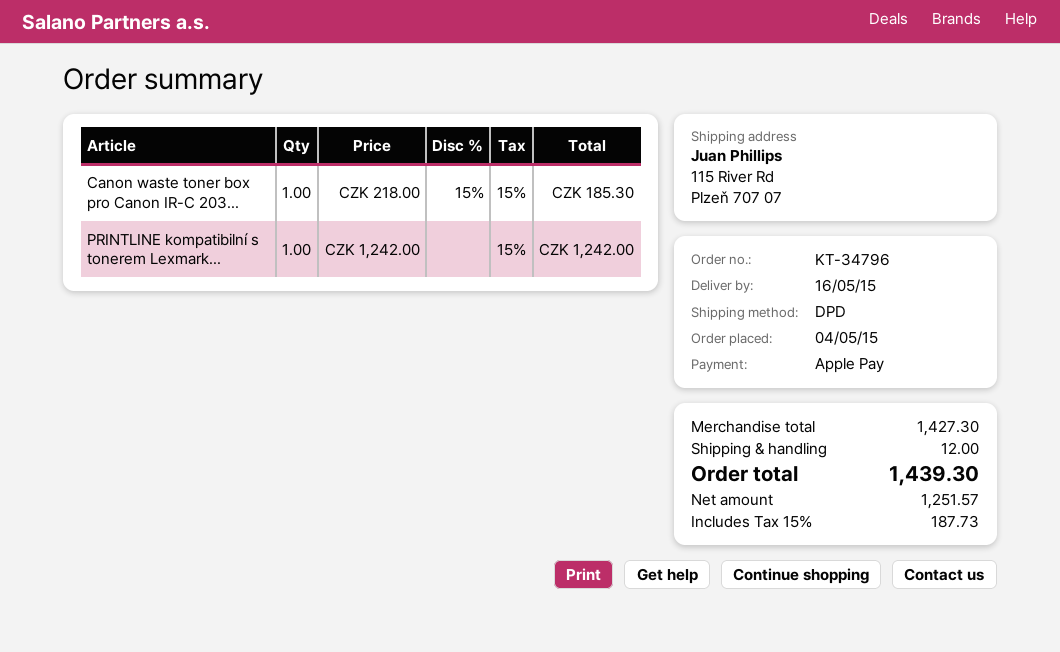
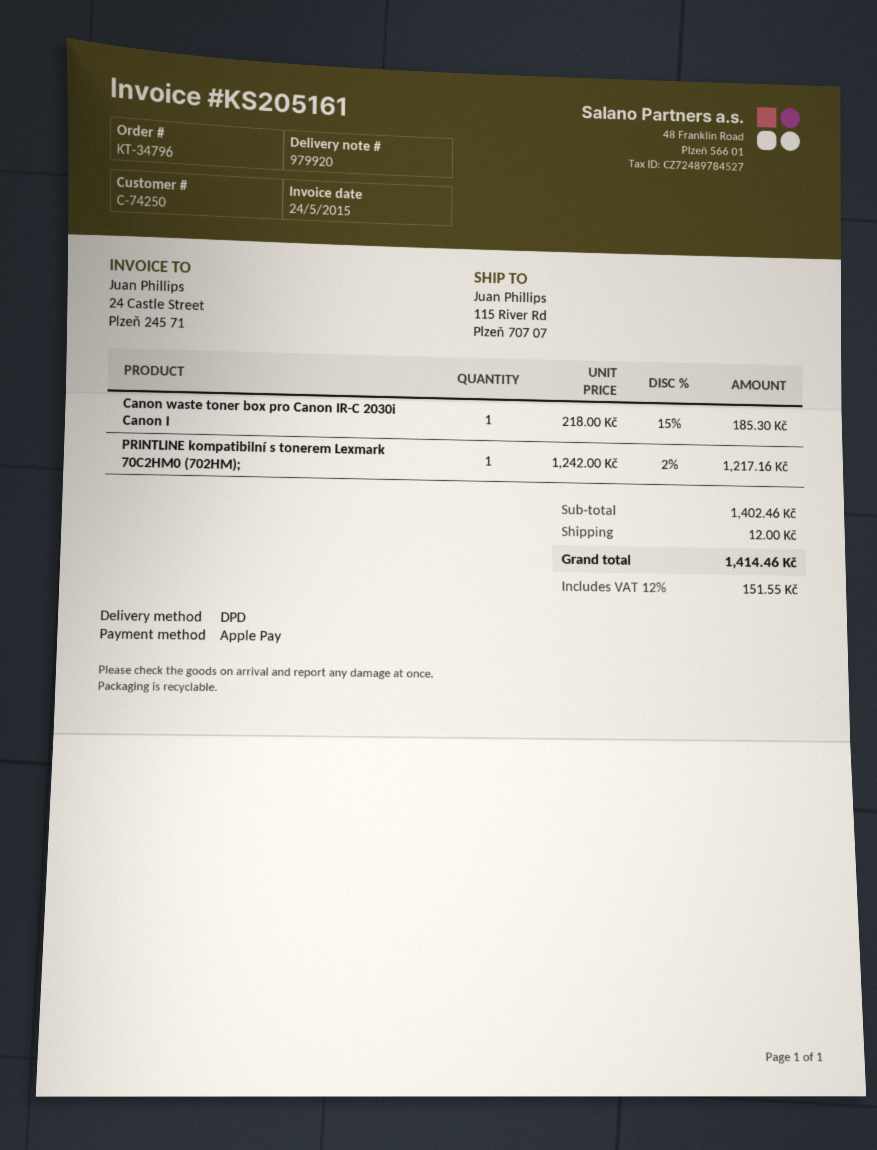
PRINTLINE kompatibilní s tonerem Lexmark...: 1 x 1242.00 = 1242.00 -> 1 x 1242.00 - 2% = 1217.16
subtotal: 1427.30 -> 1402.46
tax: 15% = 187.73 -> 12% = 151.55
total: 1439.30 -> 1414.46

